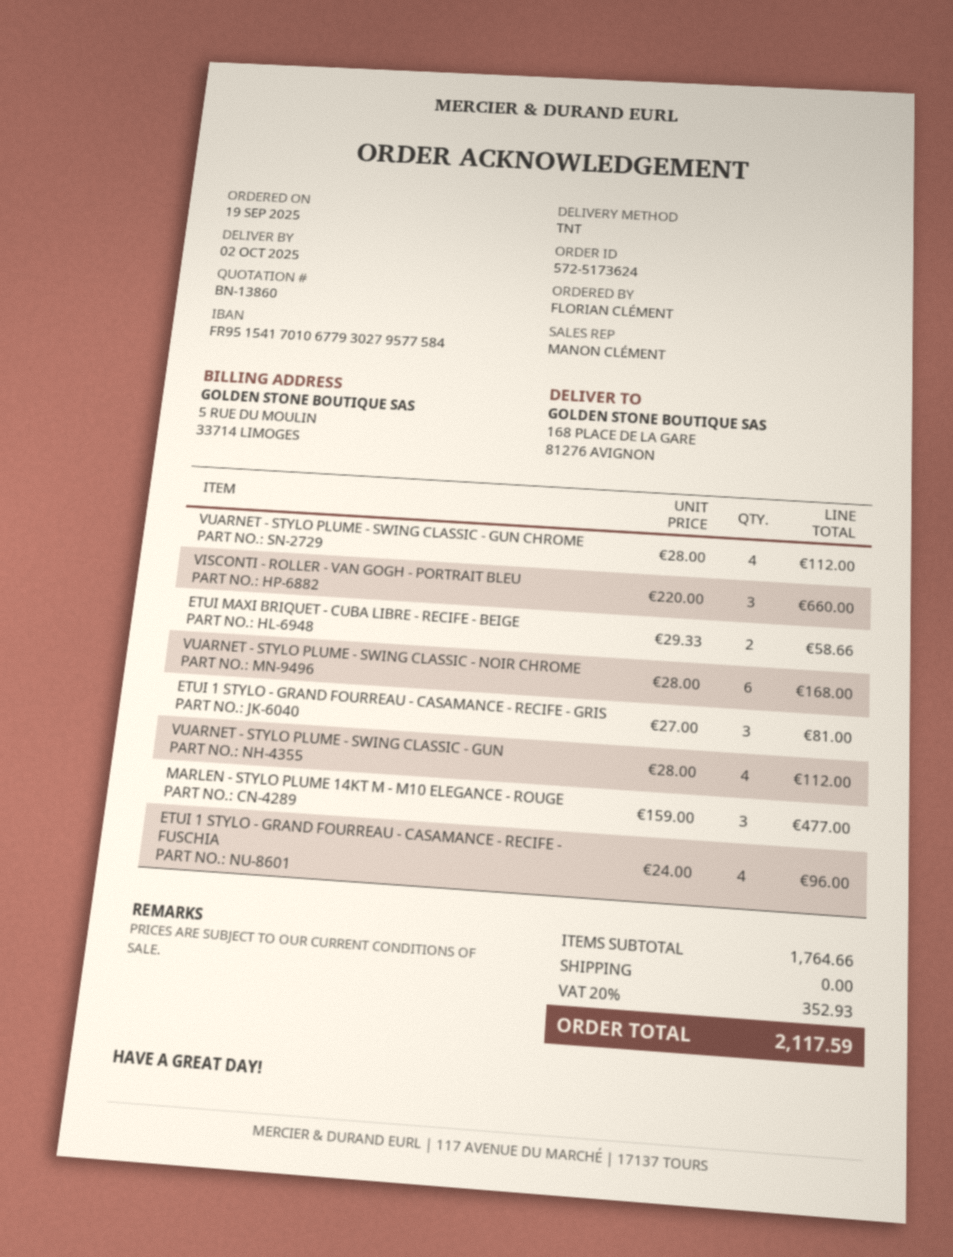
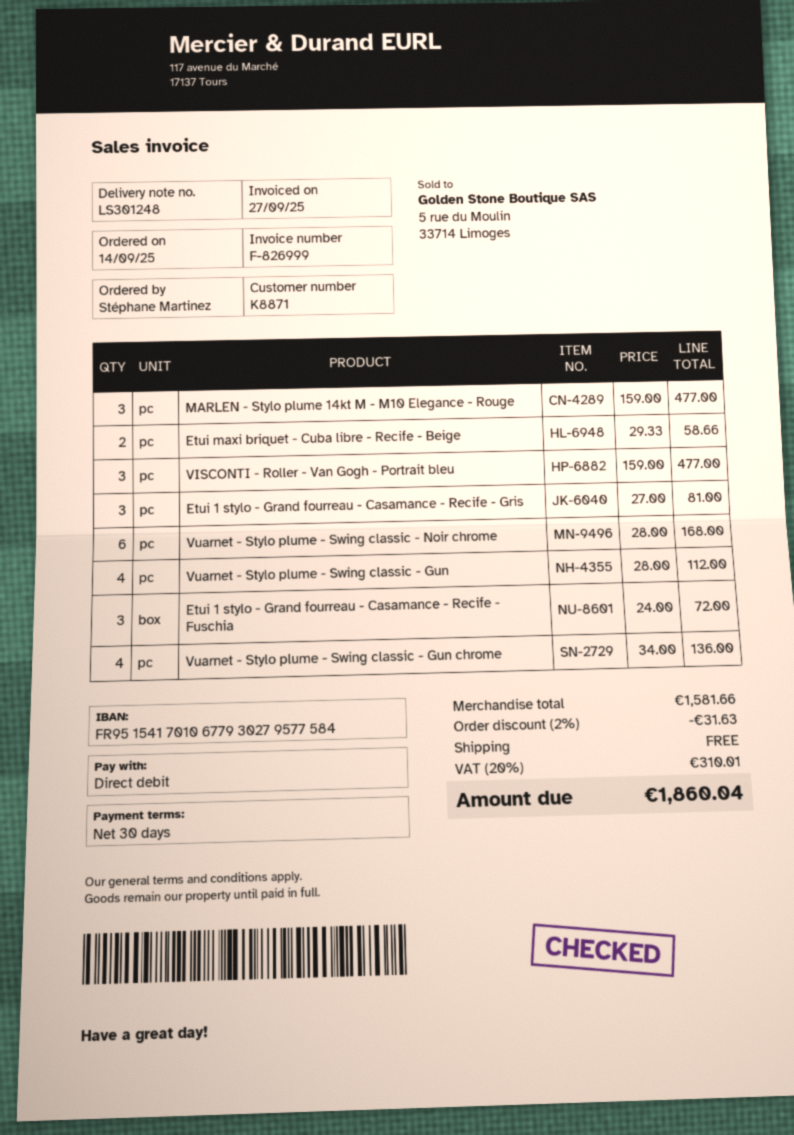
order date: 2025-09-19 -> 2025-09-14
ordered by: FLORIAN CLÉMENT -> Stéphane Martinez
VUARNET - STYLO PLUME - SWING CLASSIC - GUN CHROME: 4 x 28.00 = 112.00 -> 4 x 34.00 = 136.00
VISCONTI - ROLLER - VAN GOGH - PORTRAIT BLEU: 3 x 220.00 = 660.00 -> 3 x 159.00 = 477.00
ETUI 1 STYLO - GRAND FOURREAU - CASAMANCE - RECIFE - FUSCHIA: 4 x 24.00 = 96.00 -> 3 x 24.00 = 72.00
subtotal: 1764.66 -> 1581.66
discount: none -> 2% = 31.63
tax: 20% = 352.93 -> 20% = 310.01
total: 2117.59 -> 1860.04

